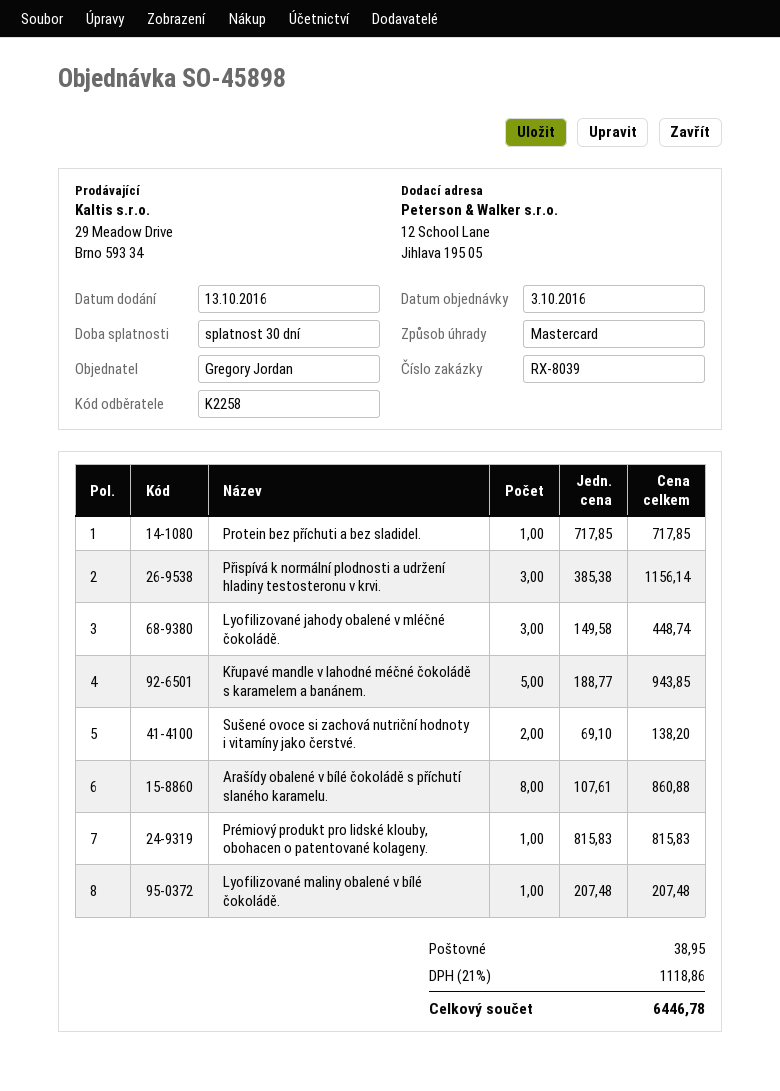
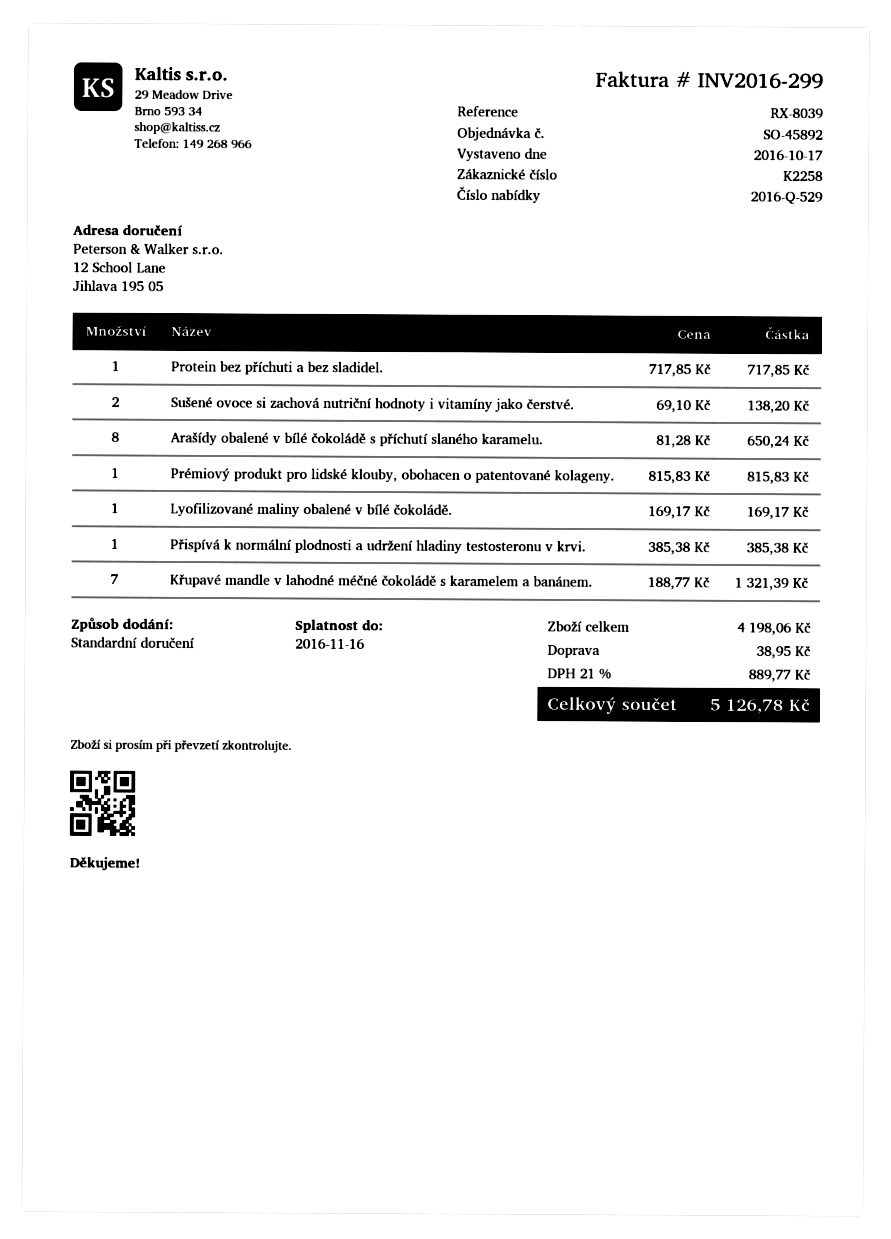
order number: SO-45898 -> SO-45892
Přispívá k normální plodnosti a udržení hladiny testosteronu v krvi.: 3 x 385.38 = 1156.14 -> 1 x 385.38 = 385.38
Lyofilizované jahody obalené v mléčné čokoládě.: 3 x 149.58 = 448.74 -> none
Křupavé mandle v lahodné méčné čokoládě s karamelem a banánem.: 5 x 188.77 = 943.85 -> 7 x 188.77 = 1321.39
Arašídy obalené v bílé čokoládě s příchutí slaného karamelu.: 8 x 107.61 = 860.88 -> 8 x 81.28 = 650.24
Lyofilizované maliny obalené v bílé čokoládě.: 1 x 207.48 = 207.48 -> 1 x 169.17 = 169.17
tax: 21% = 1118.86 -> 21% = 889.77
total: 6446.78 -> 5126.78

